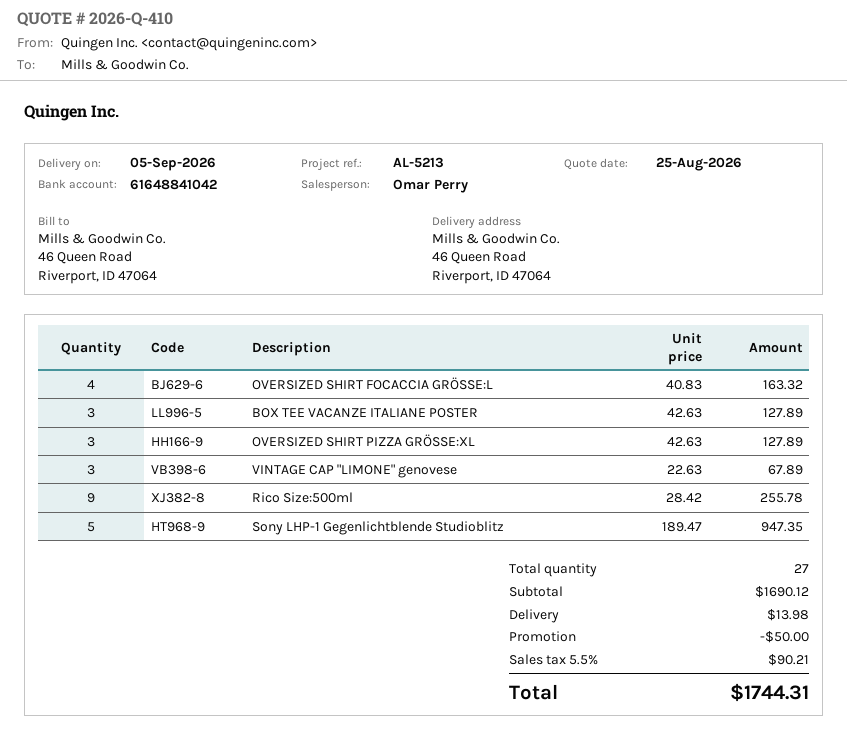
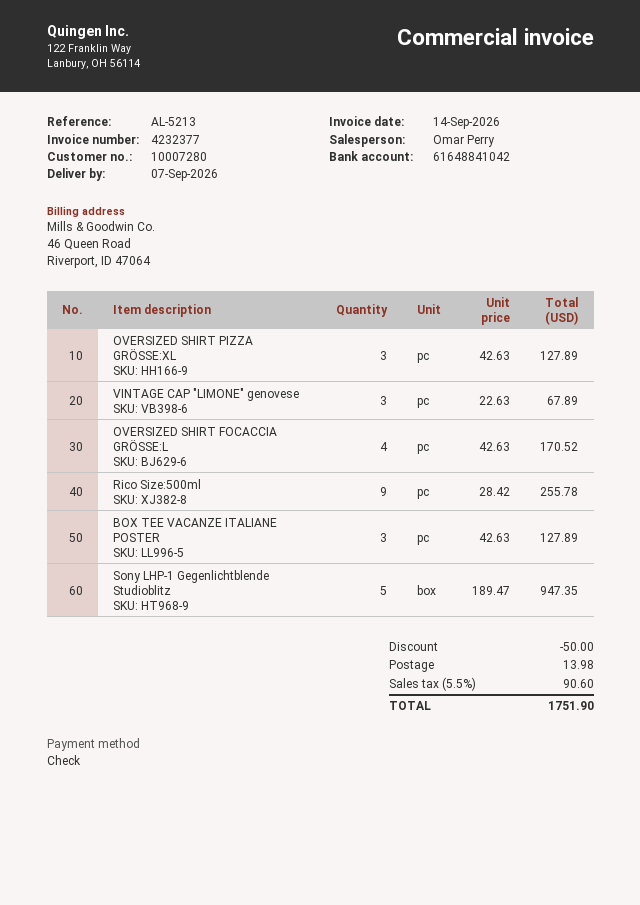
delivery date: 2026-09-05 -> 2026-09-07
OVERSIZED SHIRT FOCACCIA GRÖSSE:L: 4 x 40.83 = 163.32 -> 4 x 42.63 = 170.52
tax: 5.5% = 90.21 -> 5.5% = 90.60
total: 1744.31 -> 1751.90

